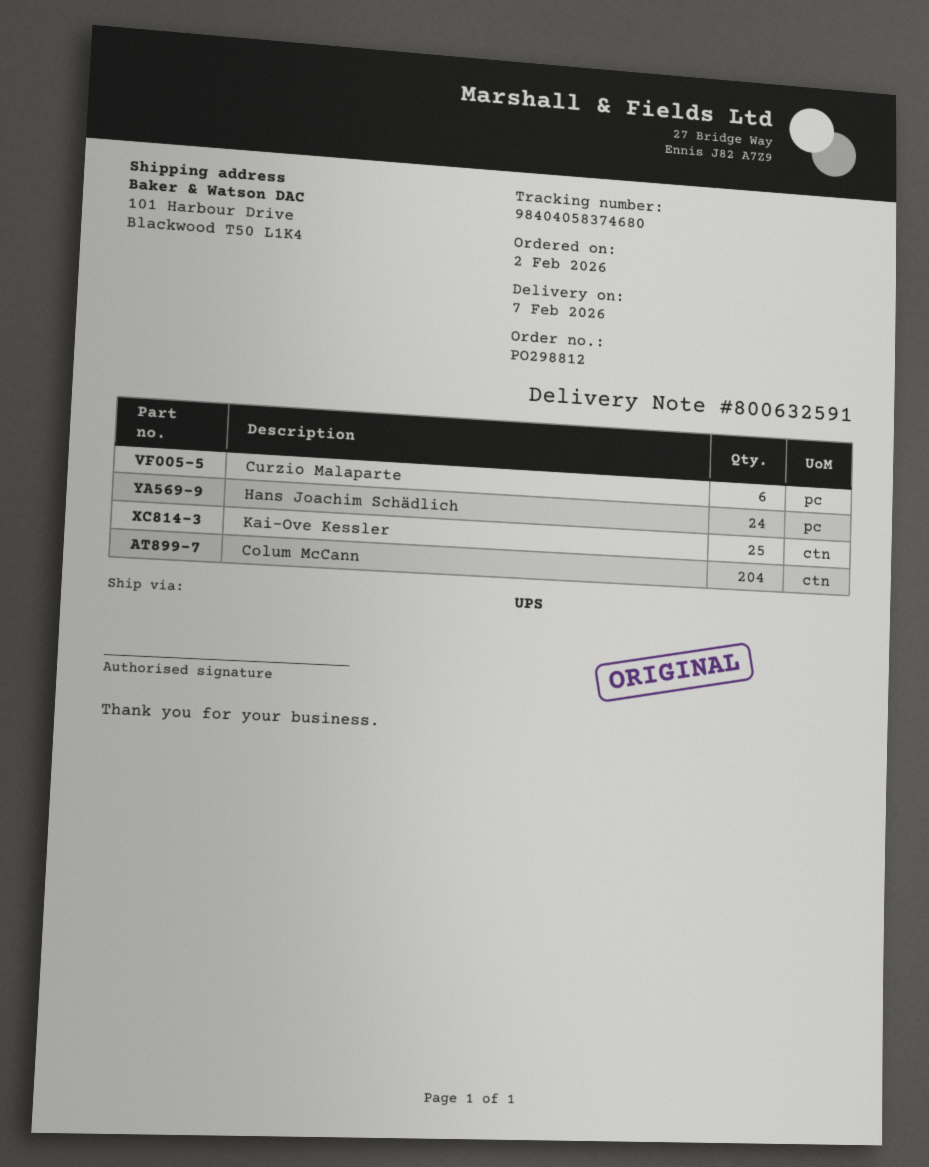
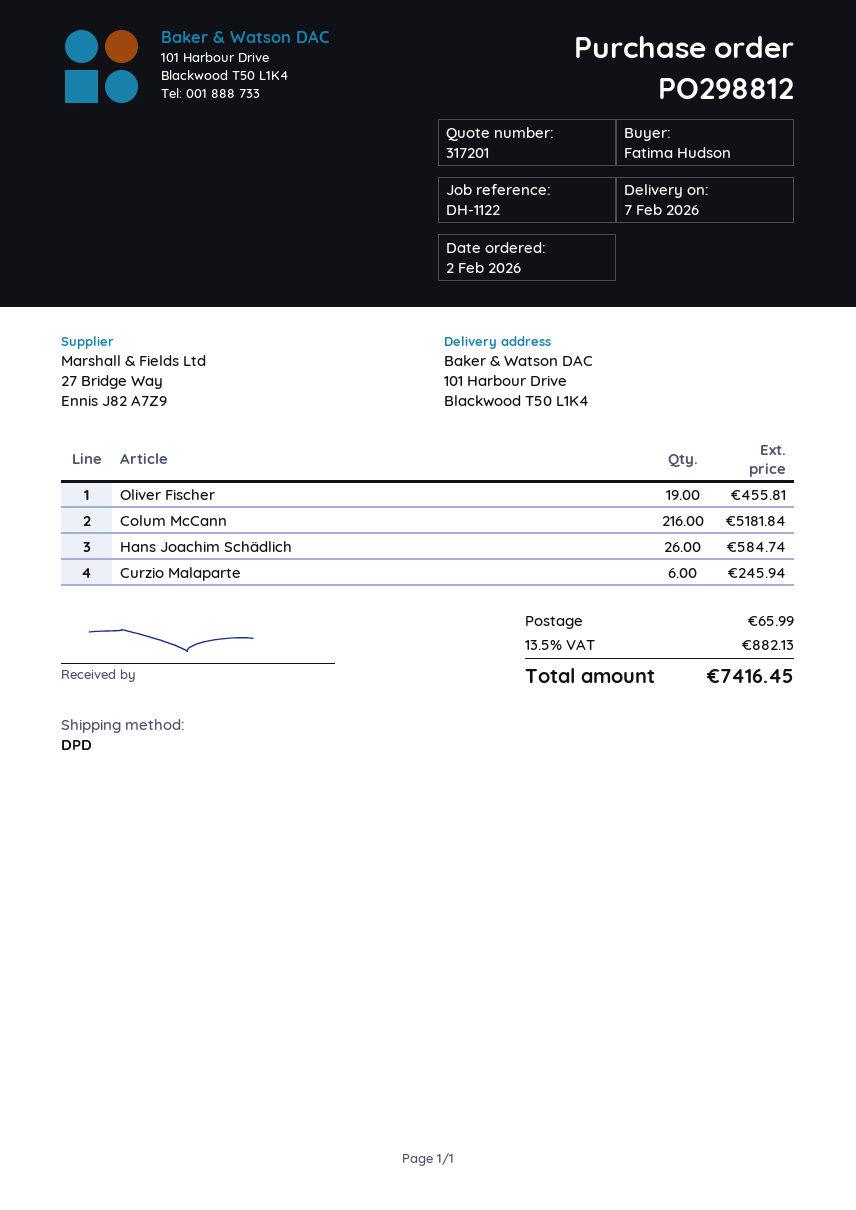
shipping method: UPS -> DPD
Hans Joachim Schädlich: 24 -> 26
Kai-Ove Kessler: 25 -> none
Colum McCann: 204 -> 216
Oliver Fischer: none -> 19

